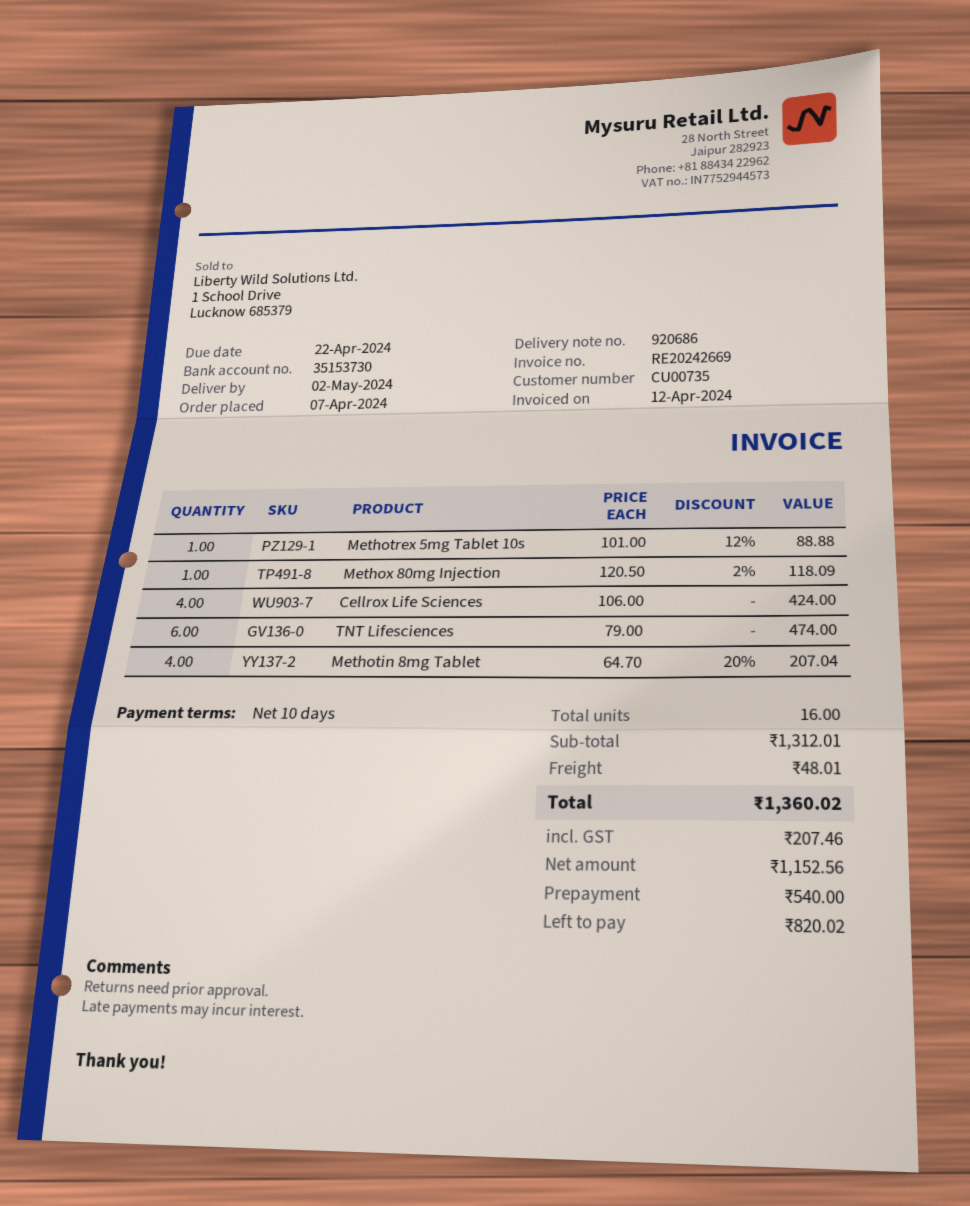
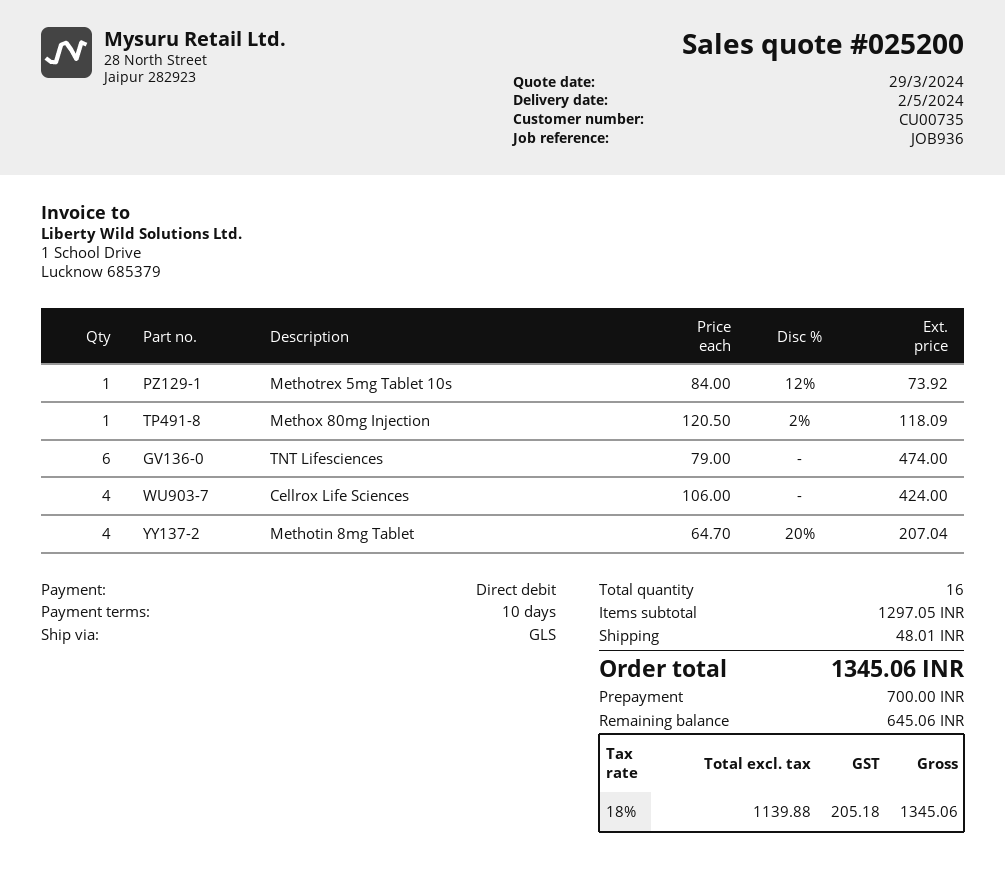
Methotrex 5mg Tablet 10s: 1 x 101.00 - 12% = 88.88 -> 1 x 84.00 - 12% = 73.92
subtotal: 1312.01 -> 1297.05
net: 1152.56 -> 1139.88
tax: 207.46 -> 205.18
total: 1360.02 -> 1345.06
deposit: 540.00 -> 700.00
balance: 820.02 -> 645.06

